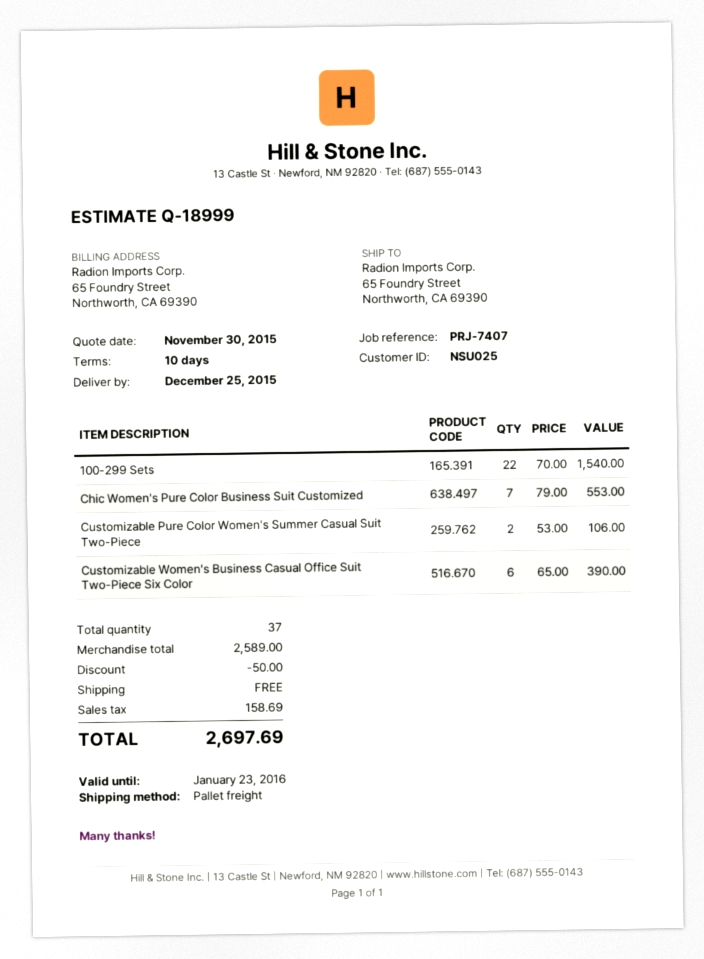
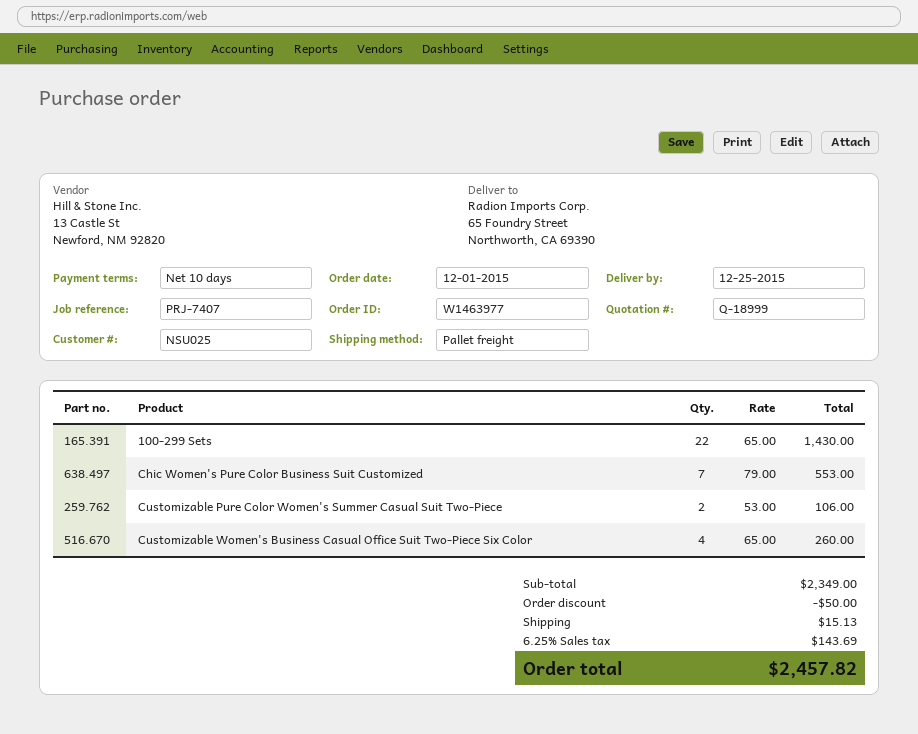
100-299 Sets: 22 x 70.00 = 1540.00 -> 22 x 65.00 = 1430.00
Customizable Women's Business Casual Office Suit Two-Piece Six Color: 6 x 65.00 = 390.00 -> 4 x 65.00 = 260.00
subtotal: 2589.00 -> 2349.00
shipping: 0.00 -> 15.13
tax: 158.69 -> 143.69
total: 2697.69 -> 2457.82

